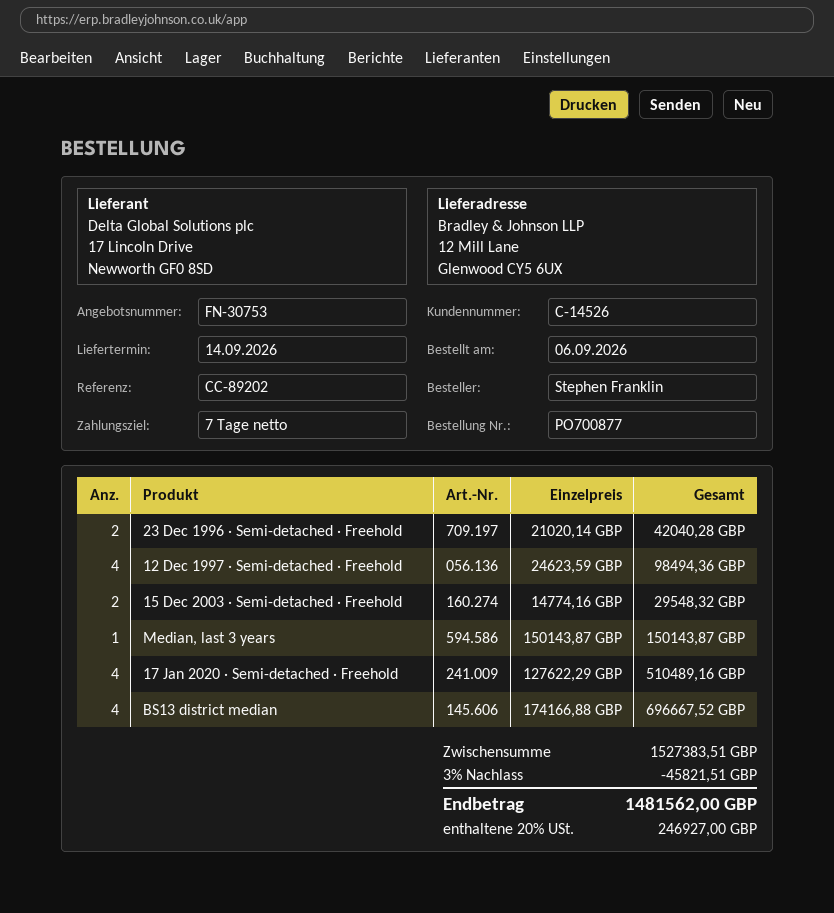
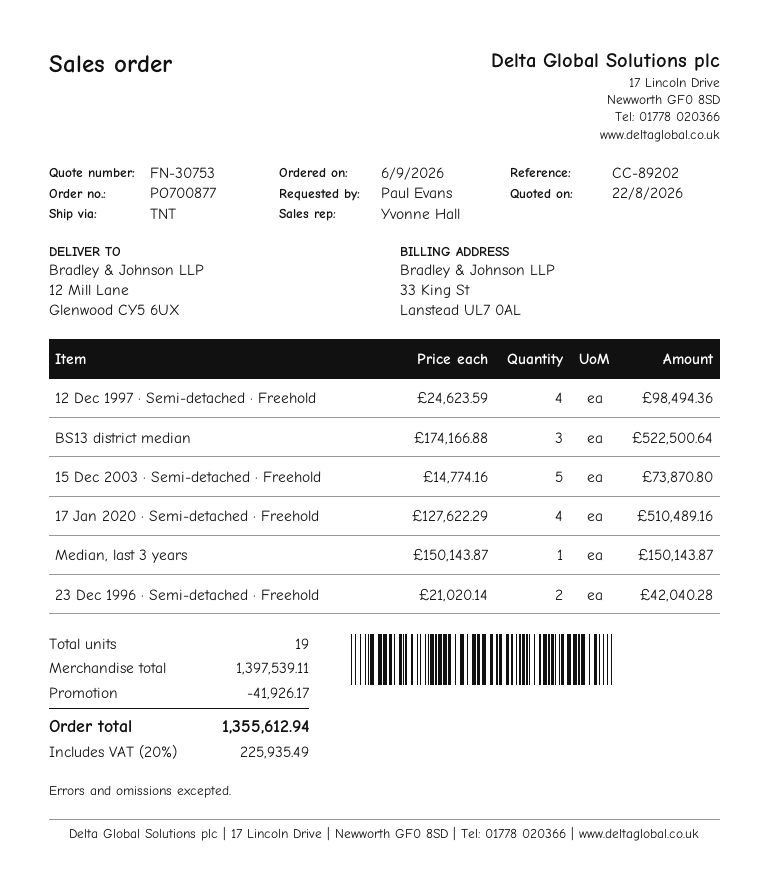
ordered by: Stephen Franklin -> Paul Evans
15 Dec 2003 · Semi-detached · Freehold: 2 x 14774.16 = 29548.32 -> 5 x 14774.16 = 73870.80
BS13 district median: 4 x 174166.88 = 696667.52 -> 3 x 174166.88 = 522500.64
subtotal: 1527383.51 -> 1397539.11
discount: 45821.51 -> 41926.17
tax: 20% = 246927.00 -> 20% = 225935.49
total: 1481562.00 -> 1355612.94

